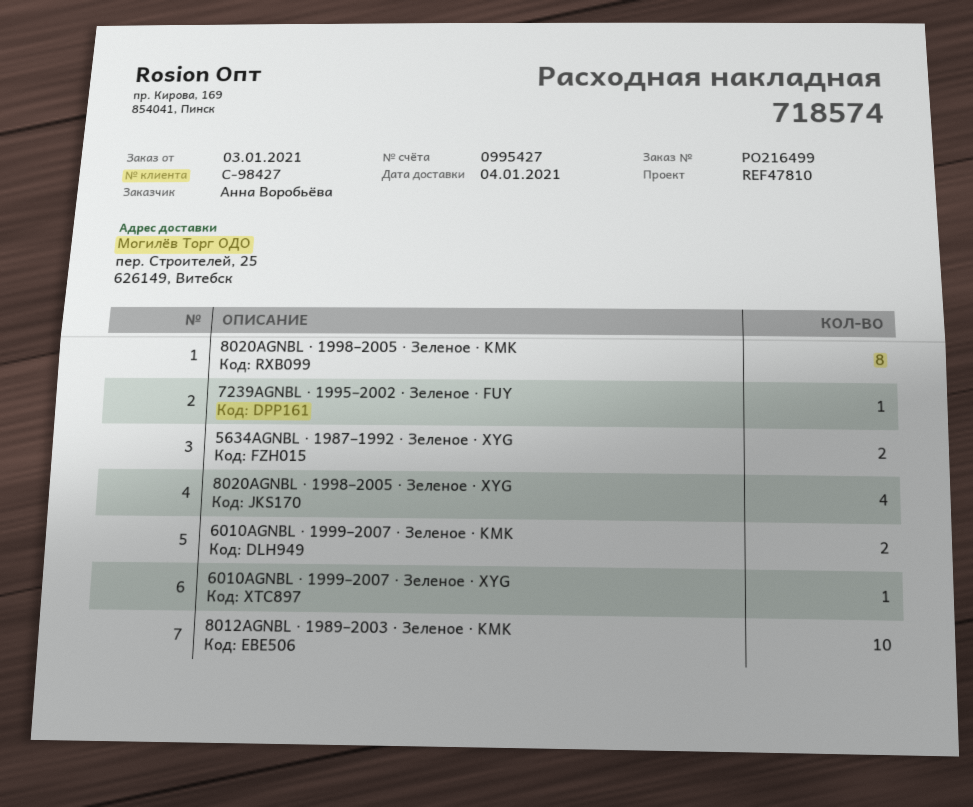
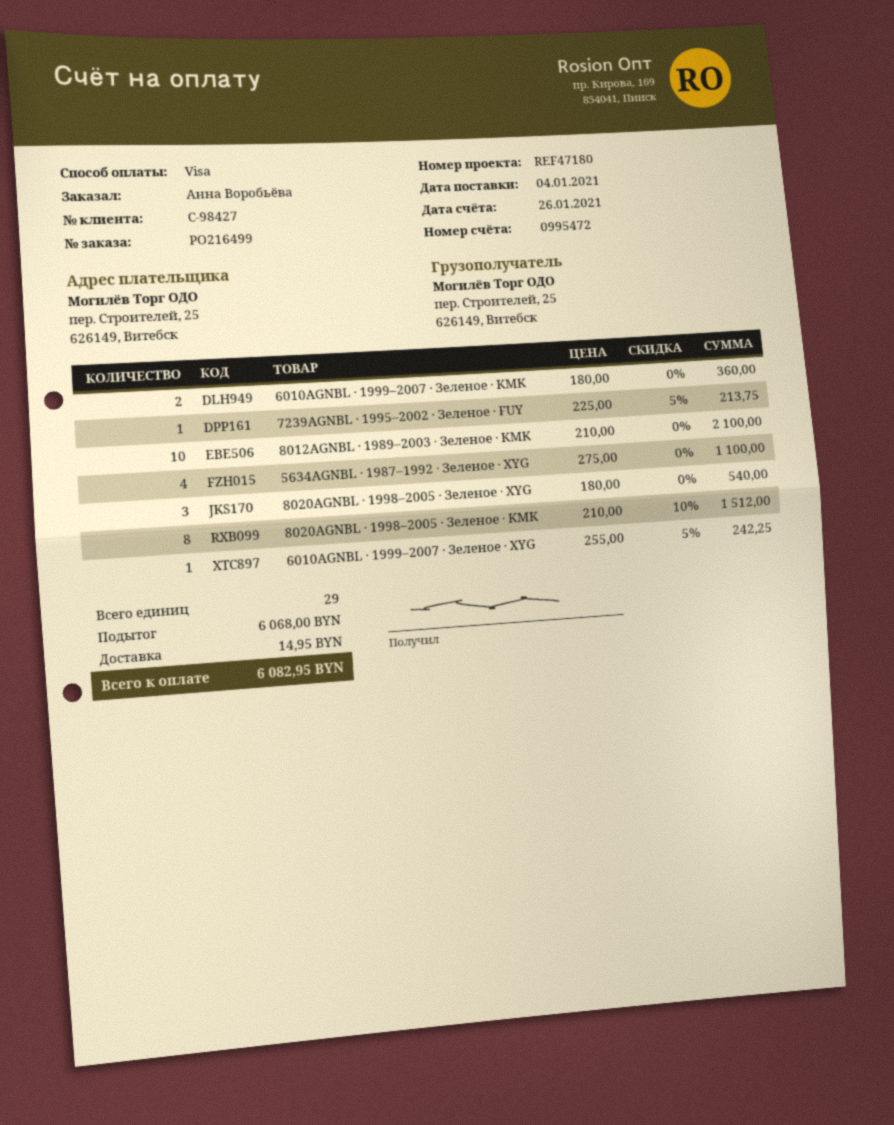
invoice number: 0995427 -> 0995472
reference: REF47810 -> REF47180
5634AGNBL · 1987–1992 · Зеленое · XYG: 2 -> 4
8020AGNBL · 1998–2005 · Зеленое · XYG: 4 -> 3

